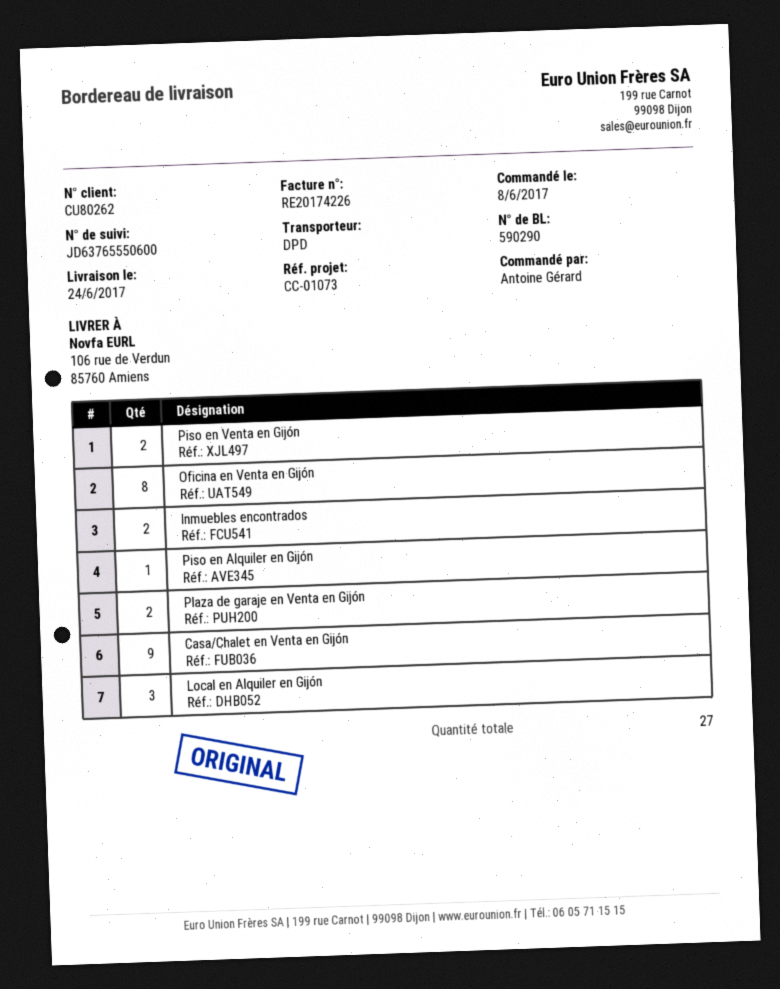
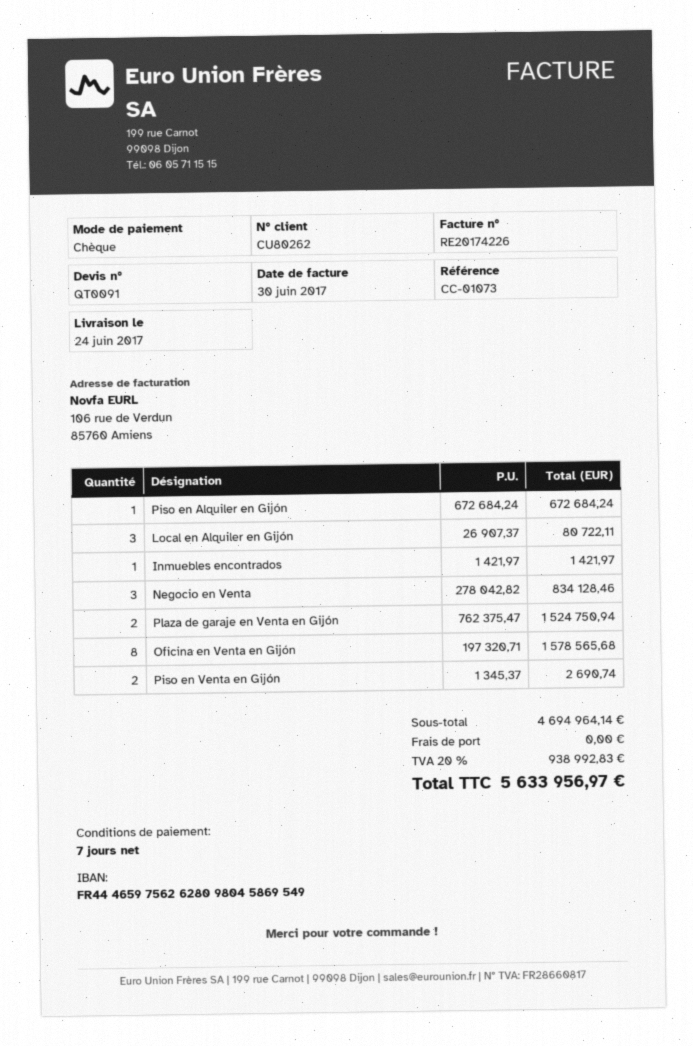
Inmuebles encontrados: 2 -> 1
Casa/Chalet en Venta en Gijón: 9 -> none
Negocio en Venta: none -> 3

